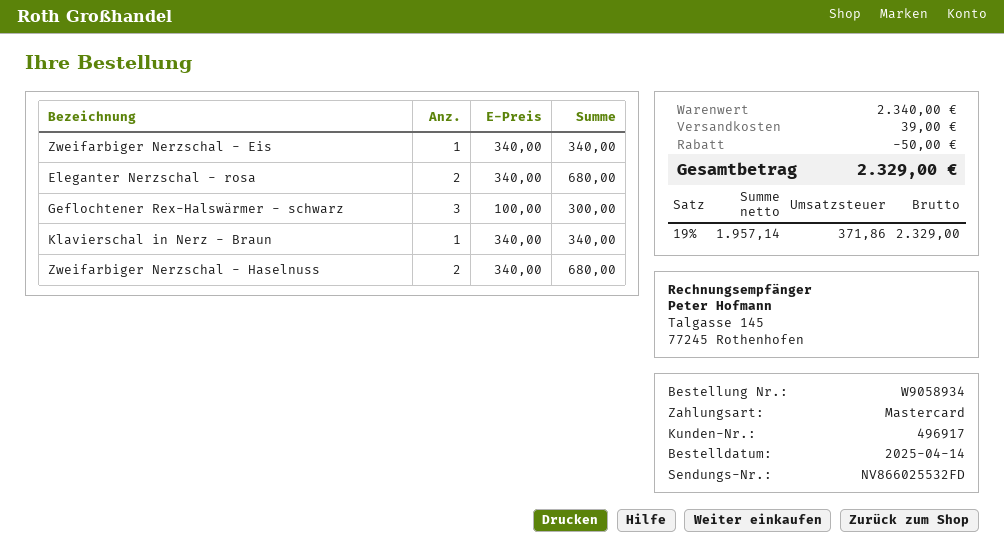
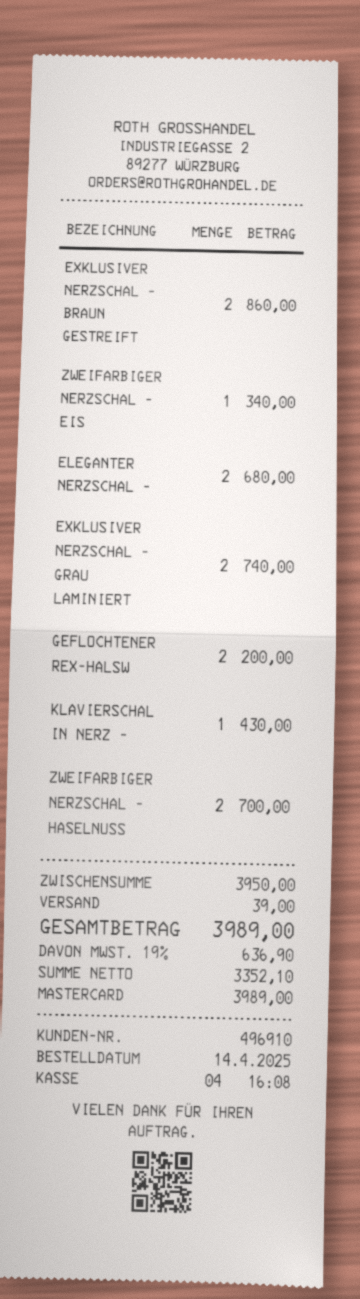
customer number: 496917 -> 496910
Geflochtener Rex-Halswärmer - schwarz: 3 for 300.00 -> 2 for 200.00
Klavierschal in Nerz - Braun: 1 for 340.00 -> 1 for 430.00
Zweifarbiger Nerzschal - Haselnuss: 2 for 680.00 -> 2 for 700.00
EXKLUSIVER NERZSCHAL - BRAUN GESTREIFT: none -> 2 for 860.00
EXKLUSIVER NERZSCHAL - GRAU LAMINIERT: none -> 2 for 740.00
subtotal: 2340.00 -> 3950.00
discount: 50.00 -> none
net: 1957.14 -> 3352.10
tax: 19% = 371.86 -> 19% = 636.90
total: 2329.00 -> 3989.00

